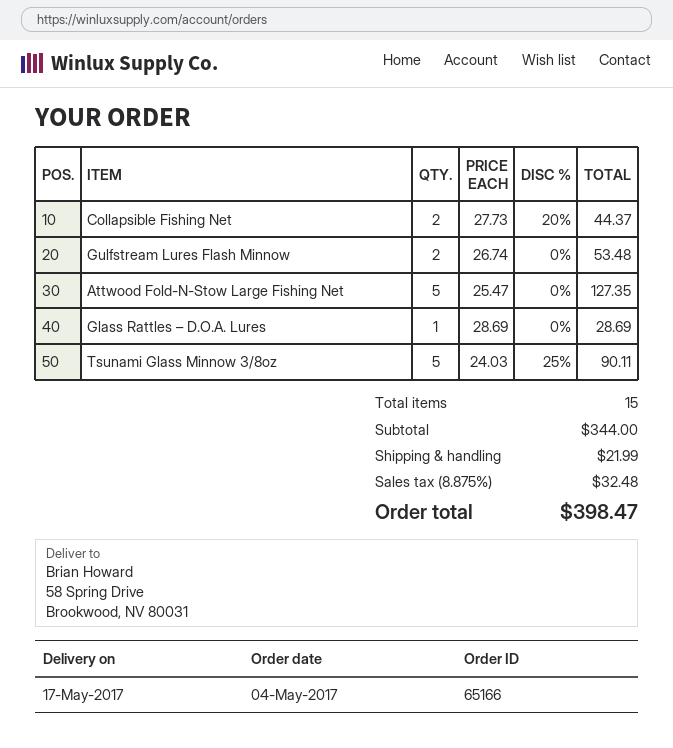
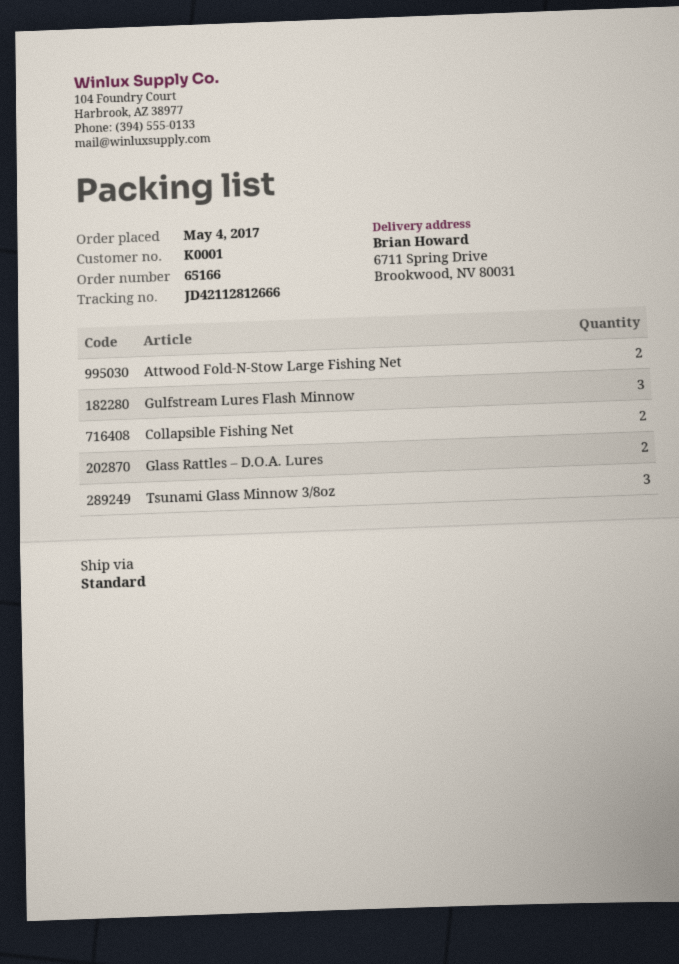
ship to: 58 Spring Drive, Brookwood, NV 80031 -> 6711 Spring Drive, Brookwood, NV 80031
Gulfstream Lures Flash Minnow: 2 -> 3
Attwood Fold-N-Stow Large Fishing Net: 5 -> 2
Glass Rattles – D.O.A. Lures: 1 -> 2
Tsunami Glass Minnow 3/8oz: 5 -> 3

